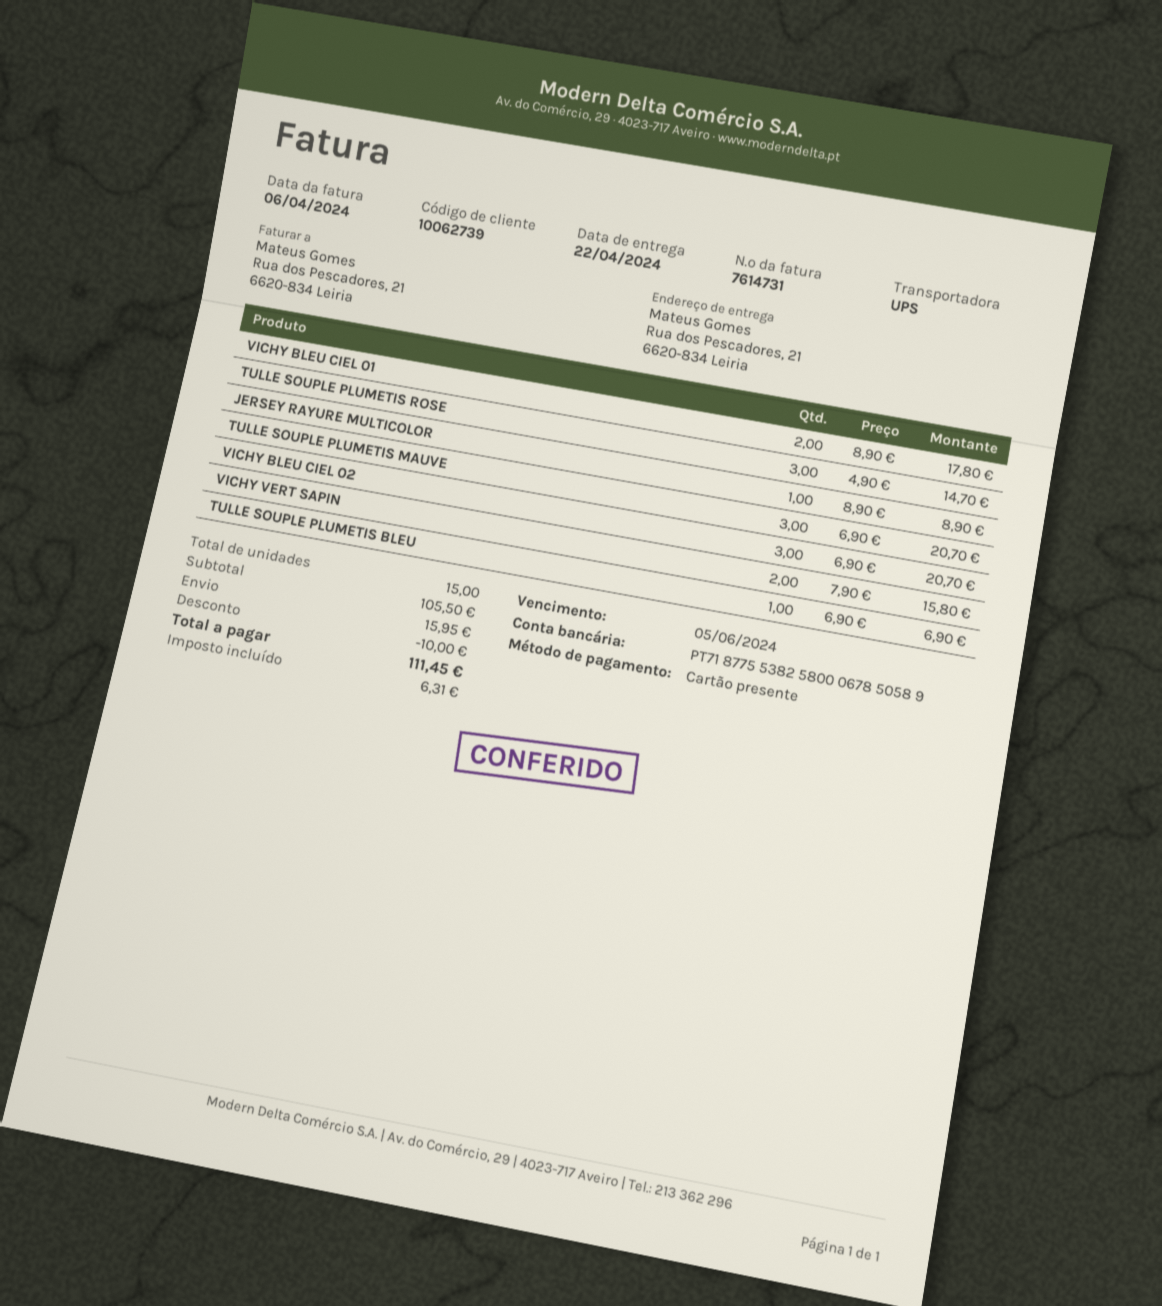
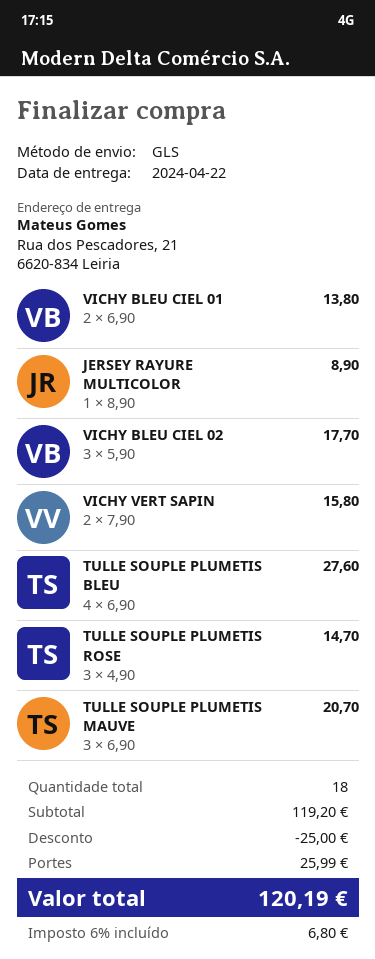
shipping method: UPS -> GLS
VICHY BLEU CIEL 01: 2 x 8.90 = 17.80 -> 2 x 6.90 = 13.80
VICHY BLEU CIEL 02: 3 x 6.90 = 20.70 -> 3 x 5.90 = 17.70
TULLE SOUPLE PLUMETIS BLEU: 1 x 6.90 = 6.90 -> 4 x 6.90 = 27.60
total quantity: 15 -> 18
subtotal: 105.50 -> 119.20
discount: 10.00 -> 25.00
shipping: 15.95 -> 25.99
tax: 6.31 -> 6.80
total: 111.45 -> 120.19

